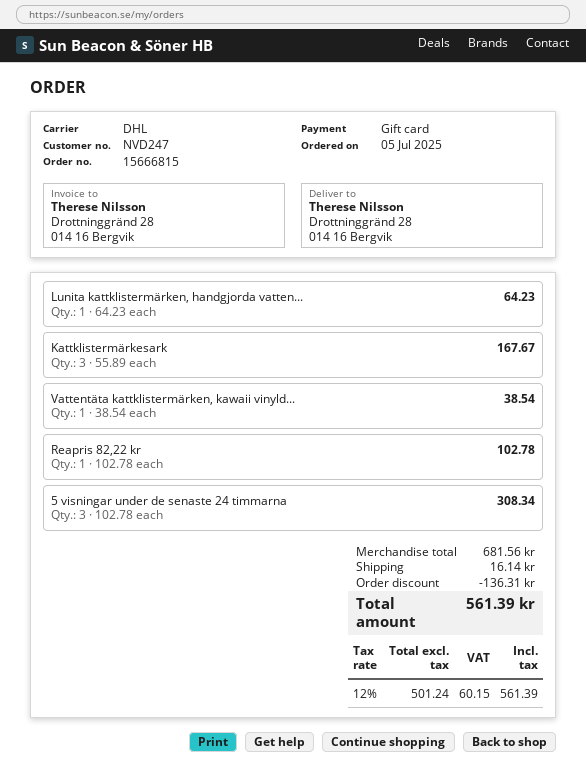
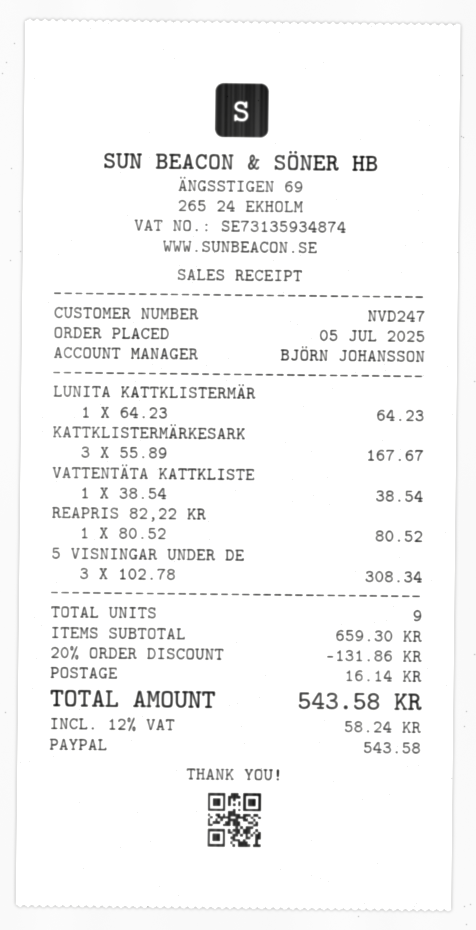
payment method: gift card -> PayPal
Reapris 82,22 kr: 1 x 102.78 = 102.78 -> 1 x 80.52 = 80.52
subtotal: 681.56 -> 659.30
discount: 136.31 -> 131.86
tax: 12% = 60.15 -> 12% = 58.24
total: 561.39 -> 543.58

